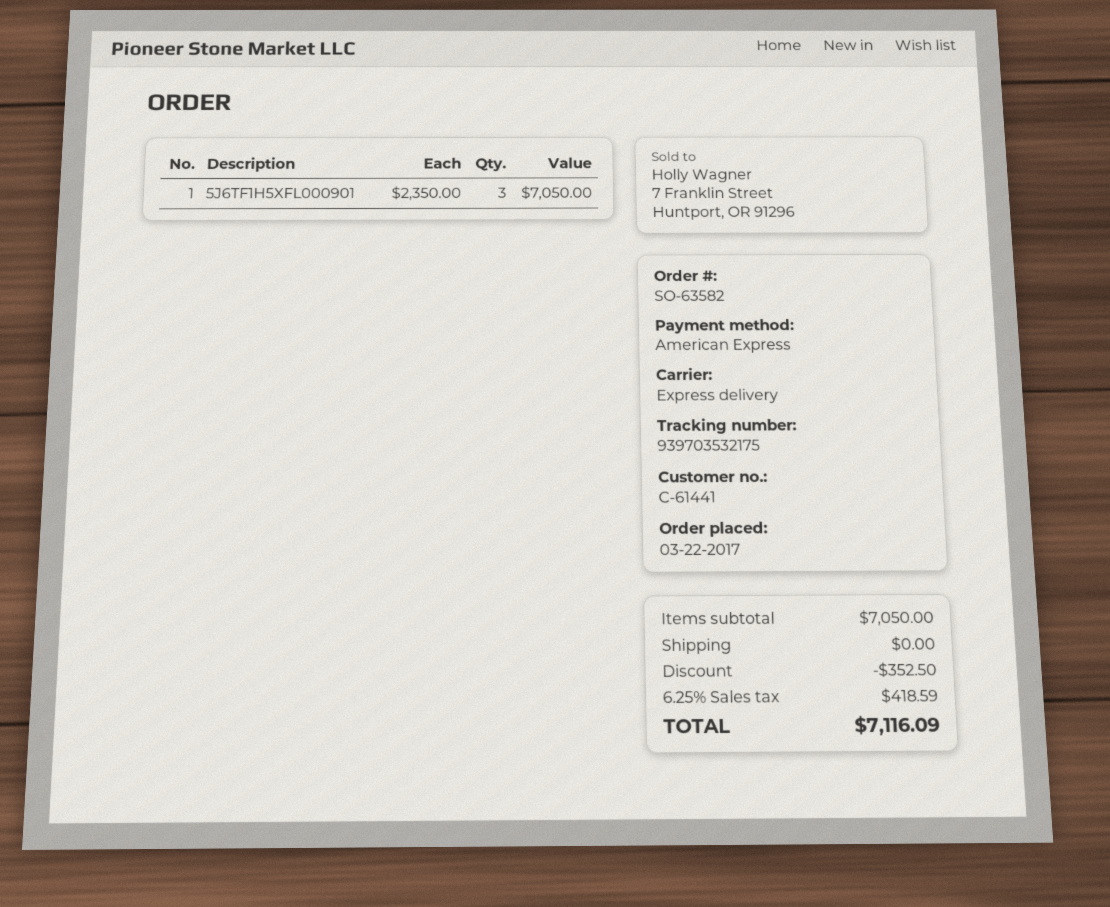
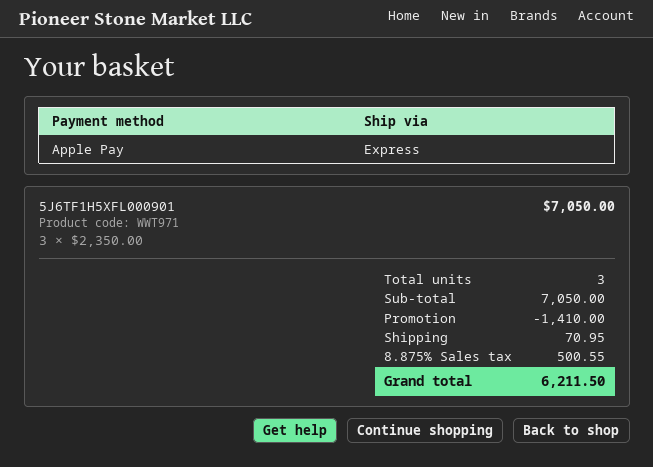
payment method: American Express -> Apple Pay
discount: 352.50 -> 1410.00
shipping: 0.00 -> 70.95
tax: 6.25% = 418.59 -> 8.875% = 500.55
total: 7116.09 -> 6211.50

